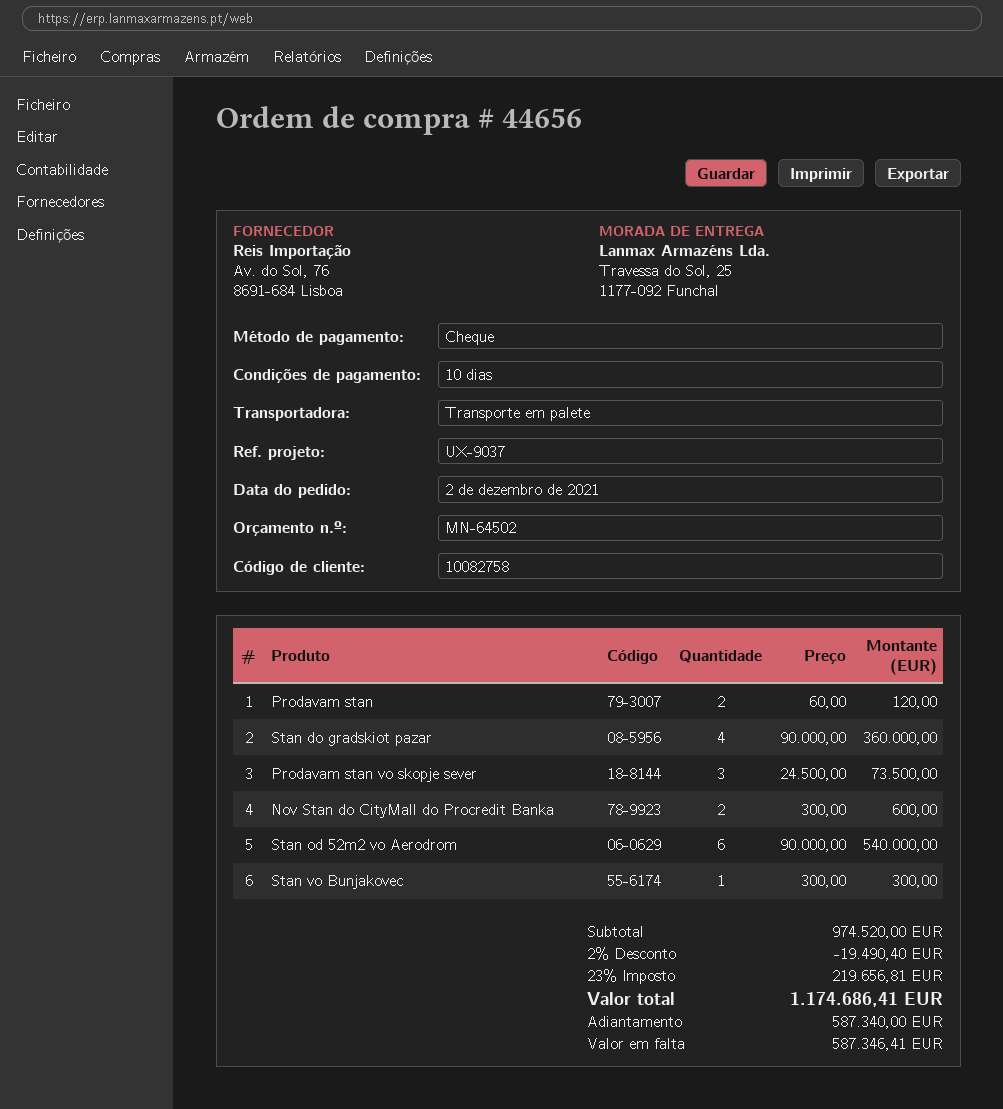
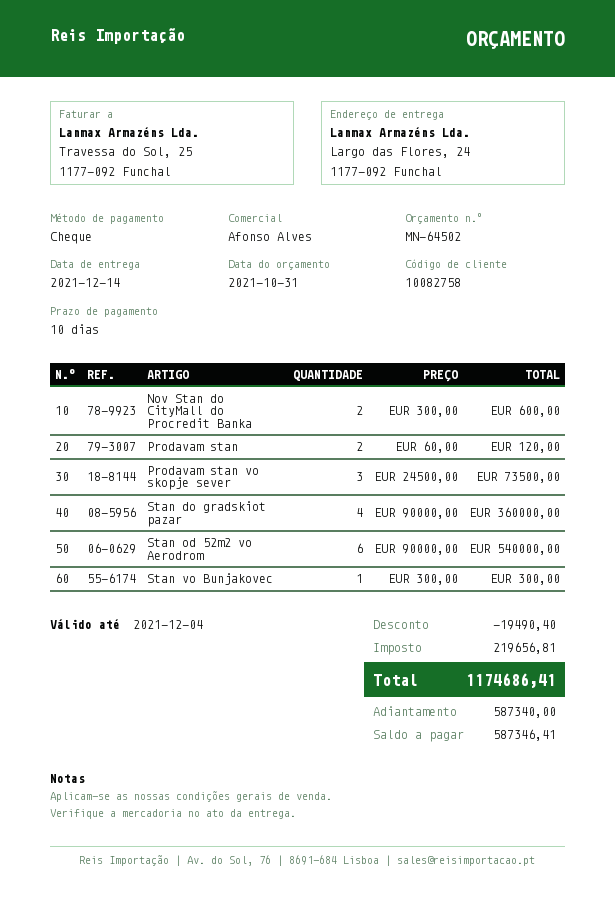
ship to: Travessa do Sol, 25, 1177-092 Funchal -> Largo das Flores, 24, 1177-092 Funchal

